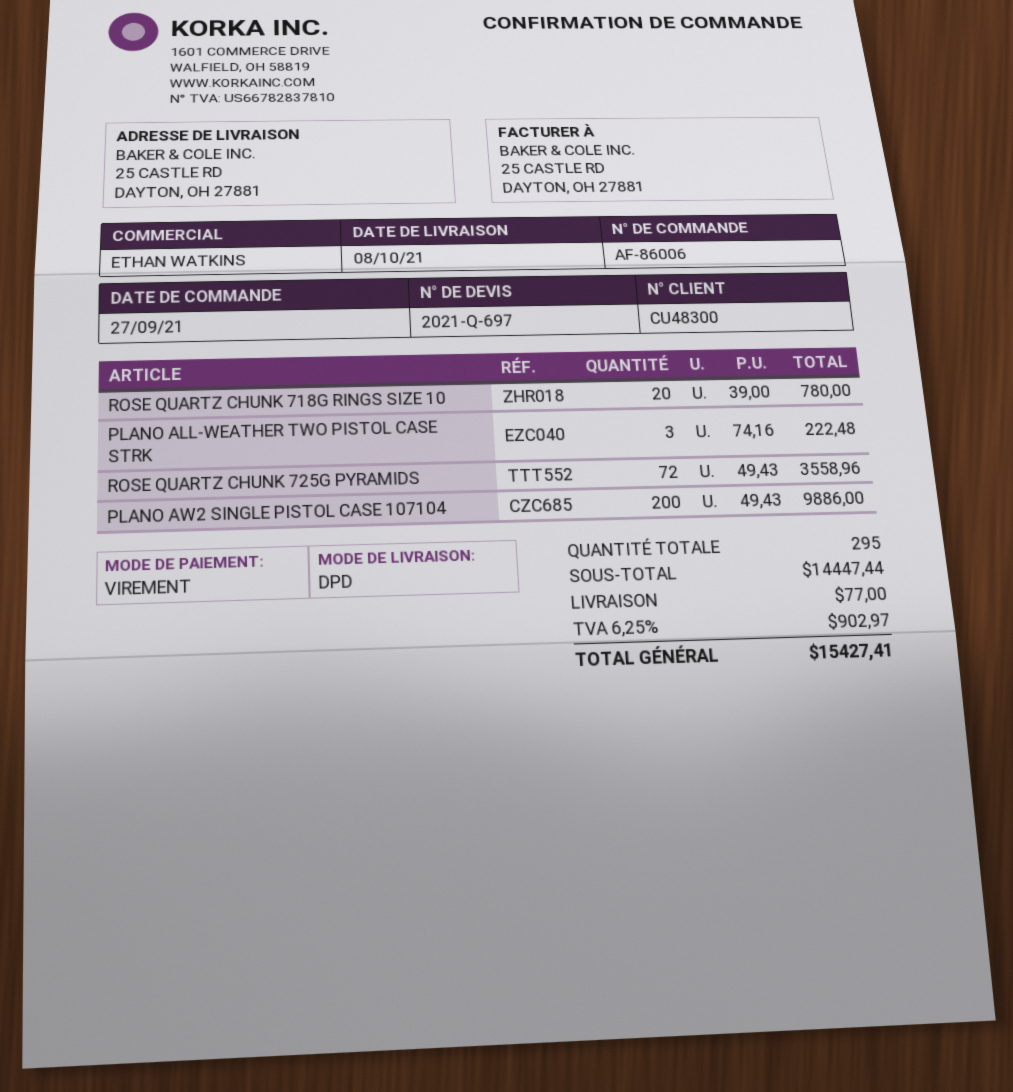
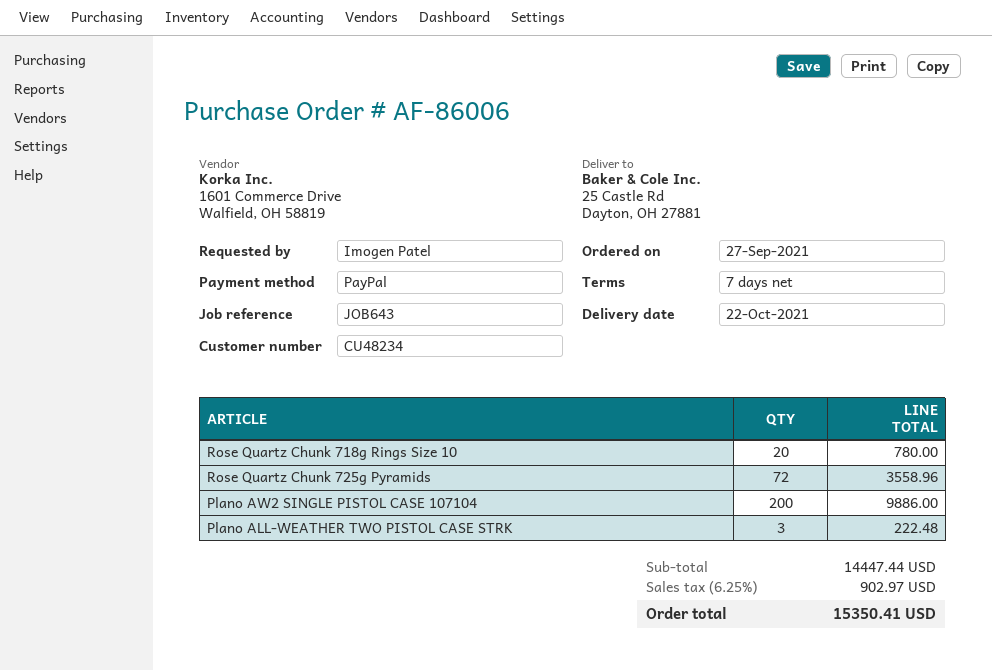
delivery date: 2021-10-08 -> 2021-10-22
customer number: CU48300 -> CU48234
payment method: bank transfer -> PayPal
shipping: 77.00 -> none
total: 15427.41 -> 15350.41

